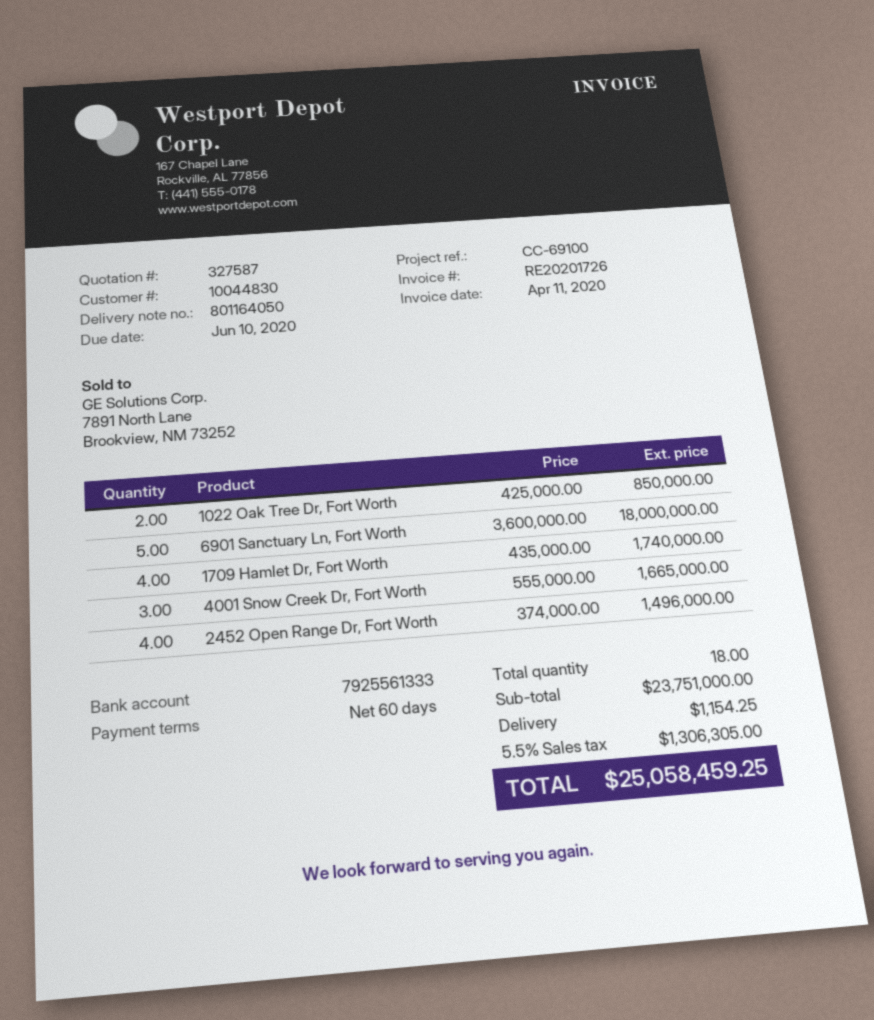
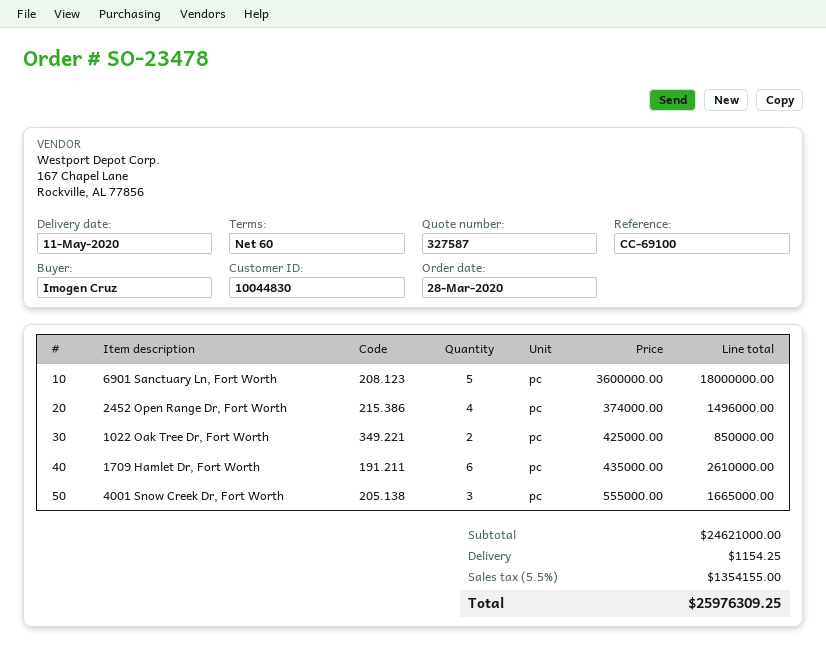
1709 Hamlet Dr, Fort Worth: 4 x 435000.00 = 1740000.00 -> 6 x 435000.00 = 2610000.00
subtotal: 23751000.00 -> 24621000.00
tax: 5.5% = 1306305.00 -> 5.5% = 1354155.00
total: 25058459.25 -> 25976309.25

